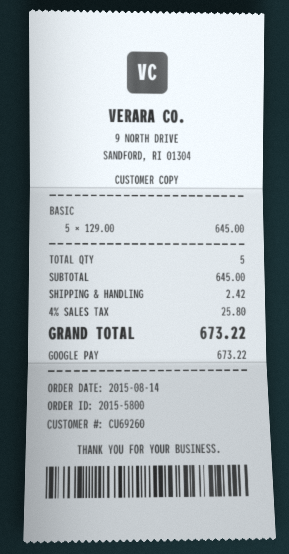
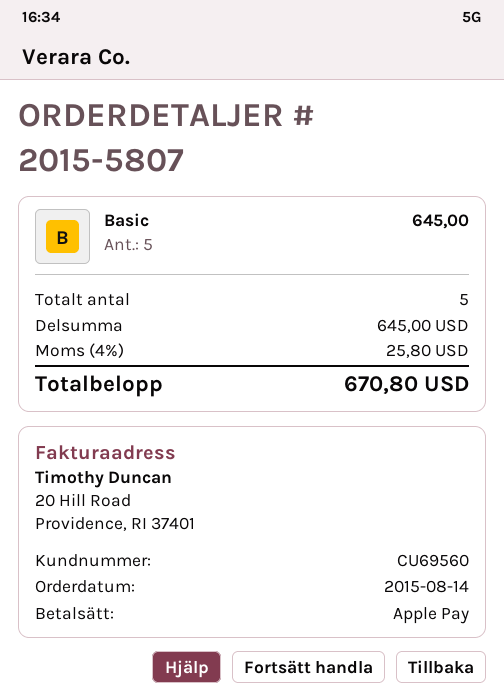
order number: 2015-5800 -> 2015-5807
customer number: CU69260 -> CU69560
payment method: Google Pay -> Apple Pay
shipping: 2.42 -> none
total: 673.22 -> 670.80

